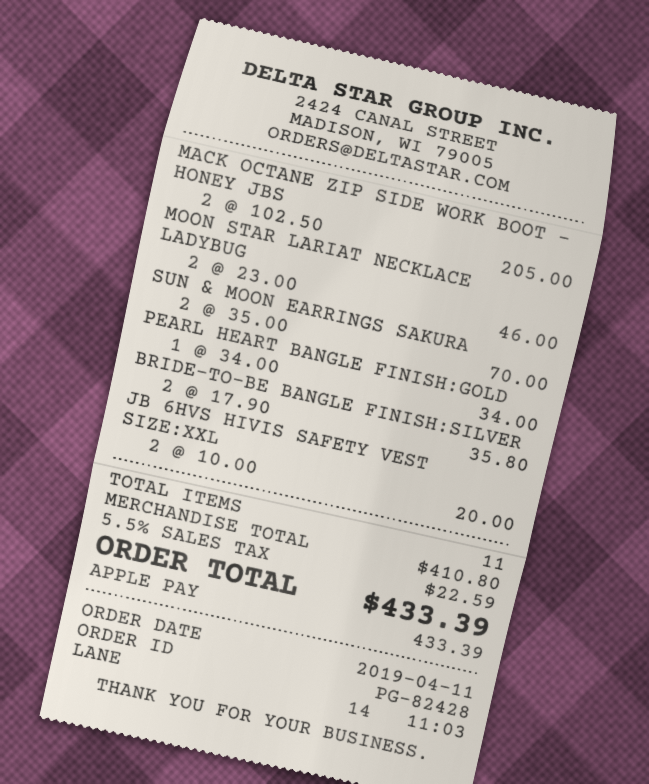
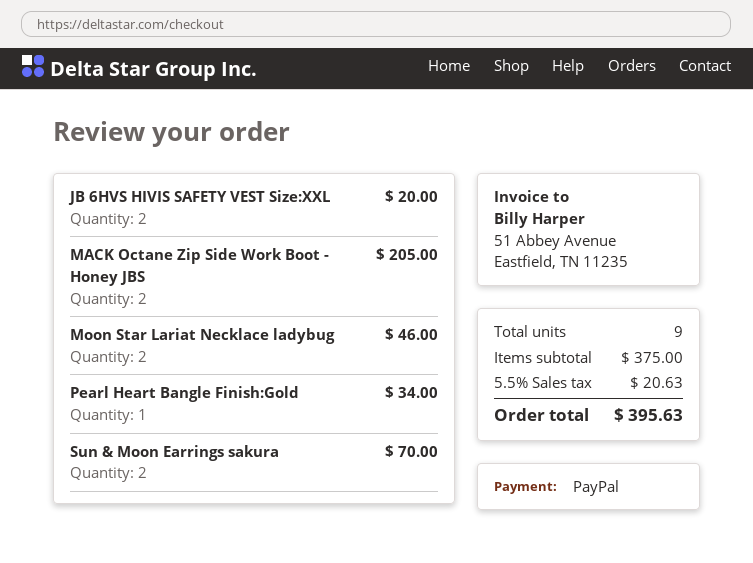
payment method: Apple Pay -> PayPal
BRIDE-TO-BE BANGLE FINISH:SILVER: 2 for 35.80 -> none
total quantity: 11 -> 9
subtotal: 410.80 -> 375.00
tax: 5.5% = 22.59 -> 5.5% = 20.63
total: 433.39 -> 395.63

